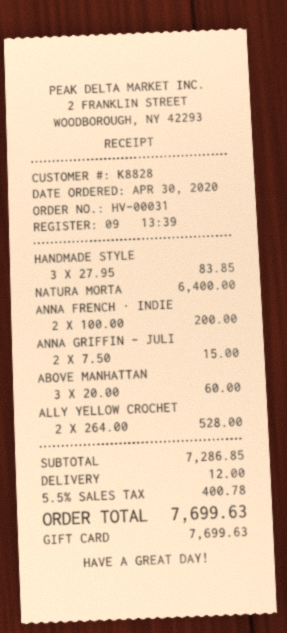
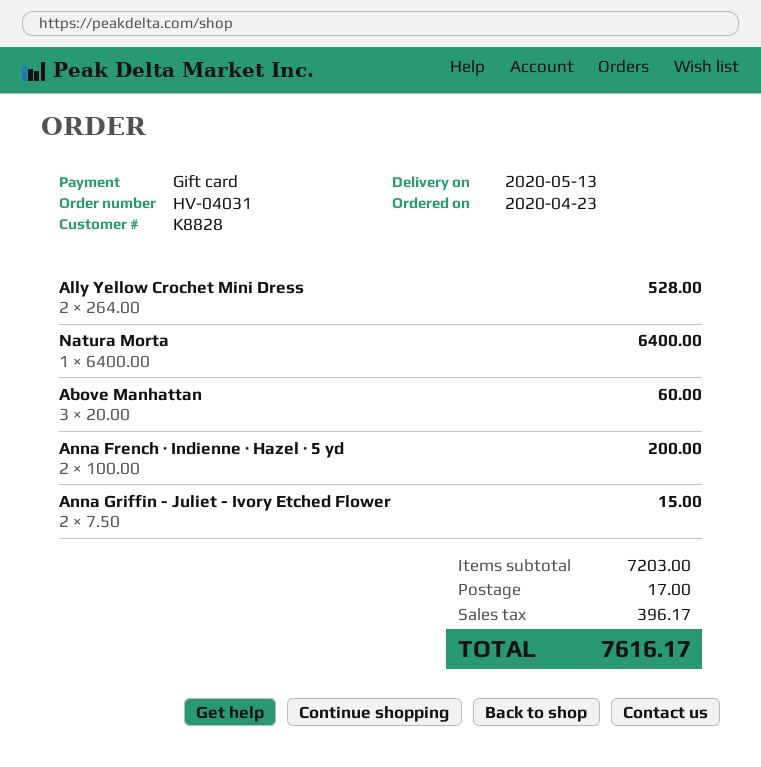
order number: HV-00031 -> HV-04031
order date: 2020-04-30 -> 2020-04-23
HANDMADE STYLE: 3 x 27.95 = 83.85 -> none
subtotal: 7286.85 -> 7203.00
shipping: 12.00 -> 17.00
tax: 400.78 -> 396.17
total: 7699.63 -> 7616.17

